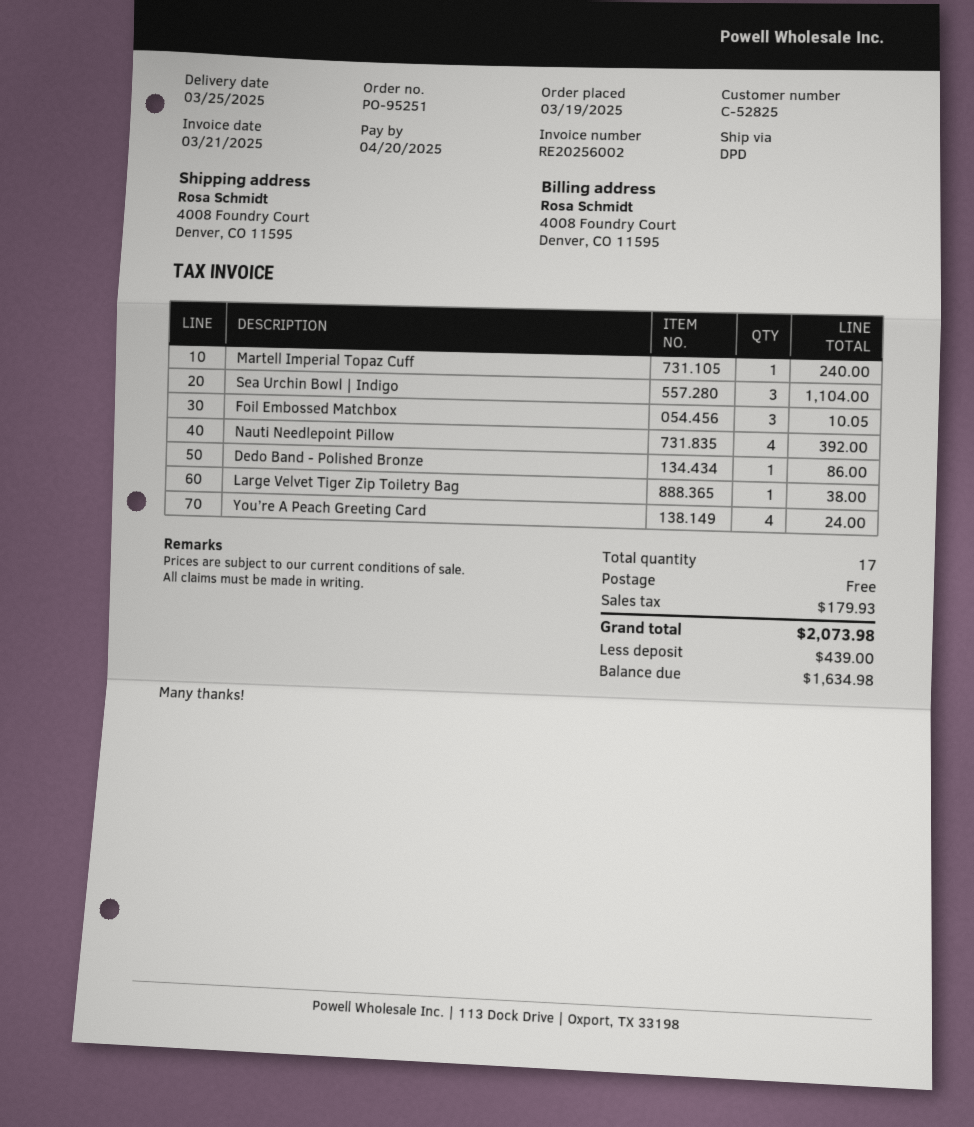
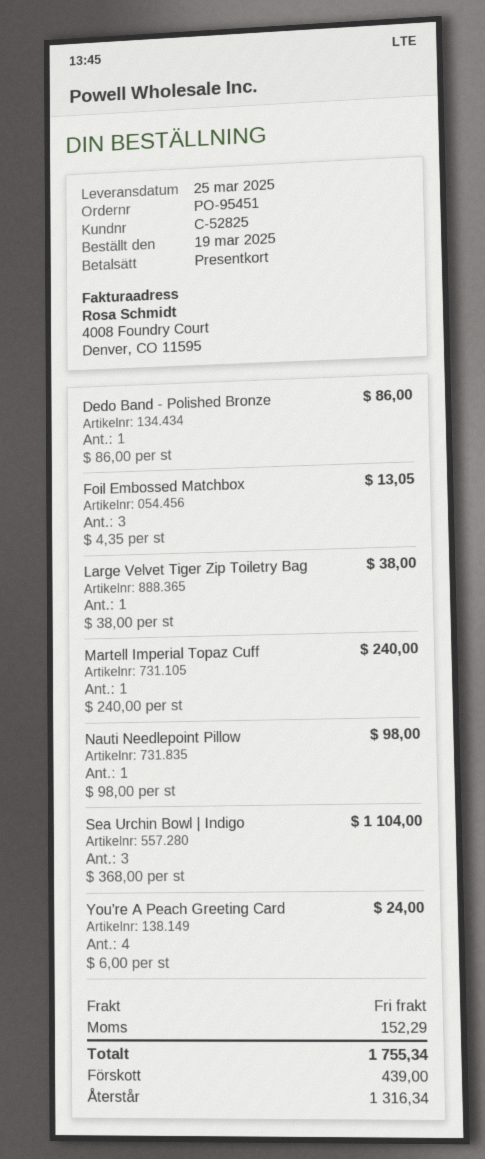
order number: PO-95251 -> PO-95451
Foil Embossed Matchbox: 3 for 10.05 -> 3 for 13.05
Nauti Needlepoint Pillow: 4 for 392.00 -> 1 for 98.00
tax: 179.93 -> 152.29
total: 2073.98 -> 1755.34
balance: 1634.98 -> 1316.34

